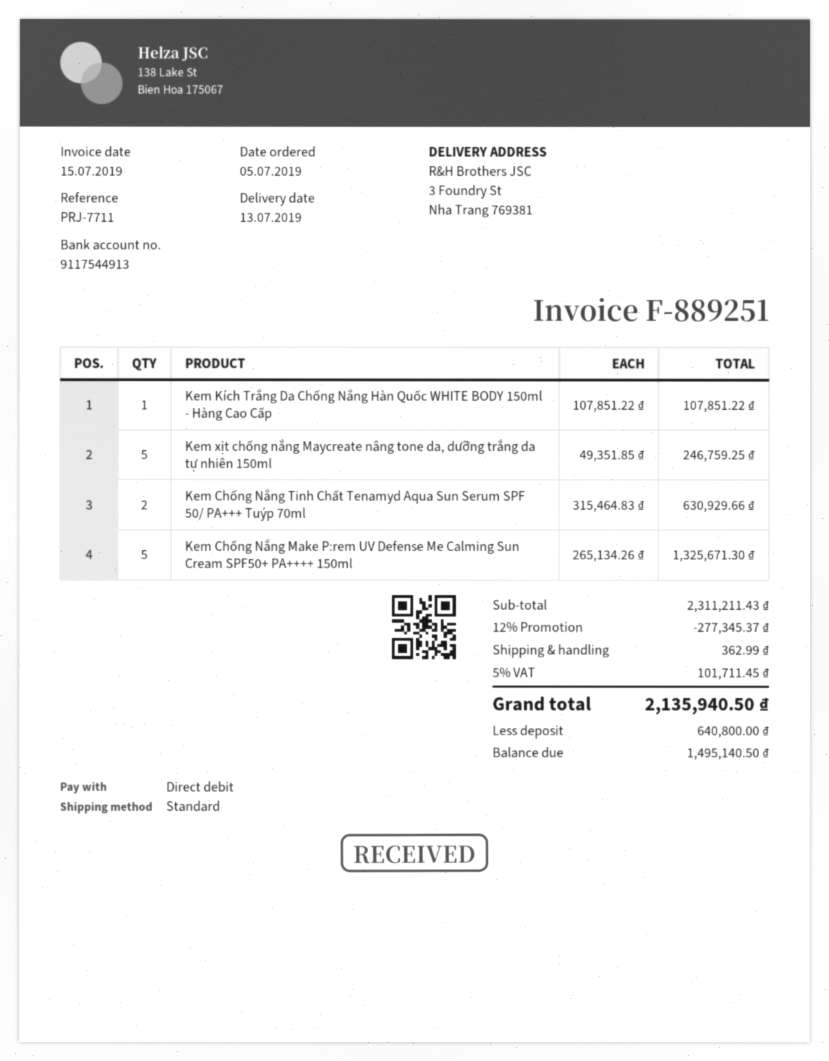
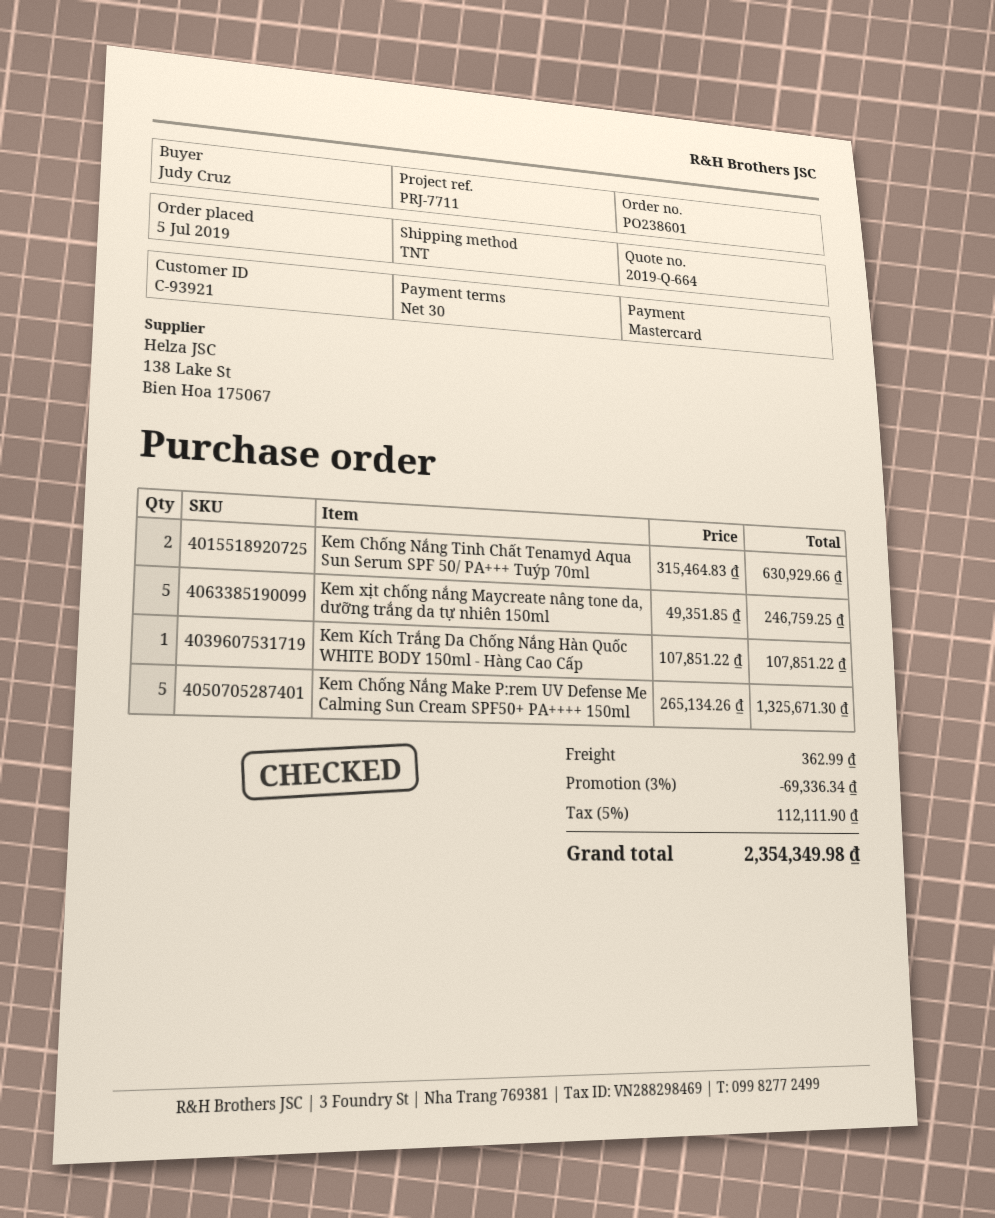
payment method: direct debit -> Mastercard
shipping method: standard -> TNT
discount: 12% = 277345.37 -> 3% = 69336.34
tax: 5% = 101711.45 -> 5% = 112111.90
total: 2135940.50 -> 2354349.98

